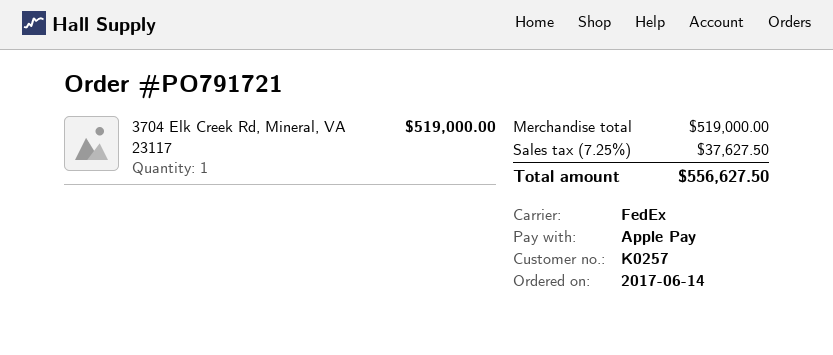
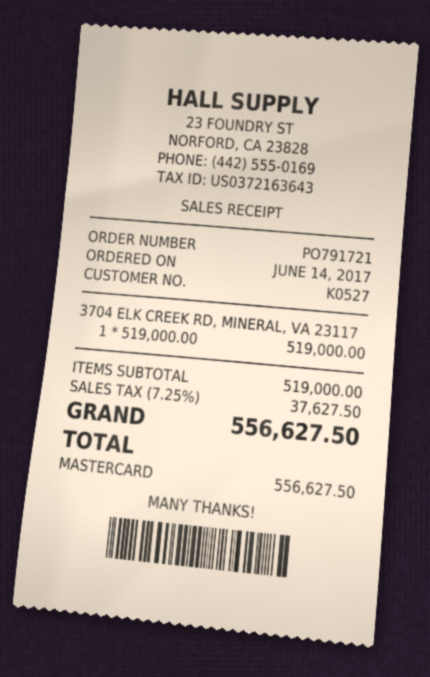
customer number: K0257 -> K0527
payment method: Apple Pay -> Mastercard

